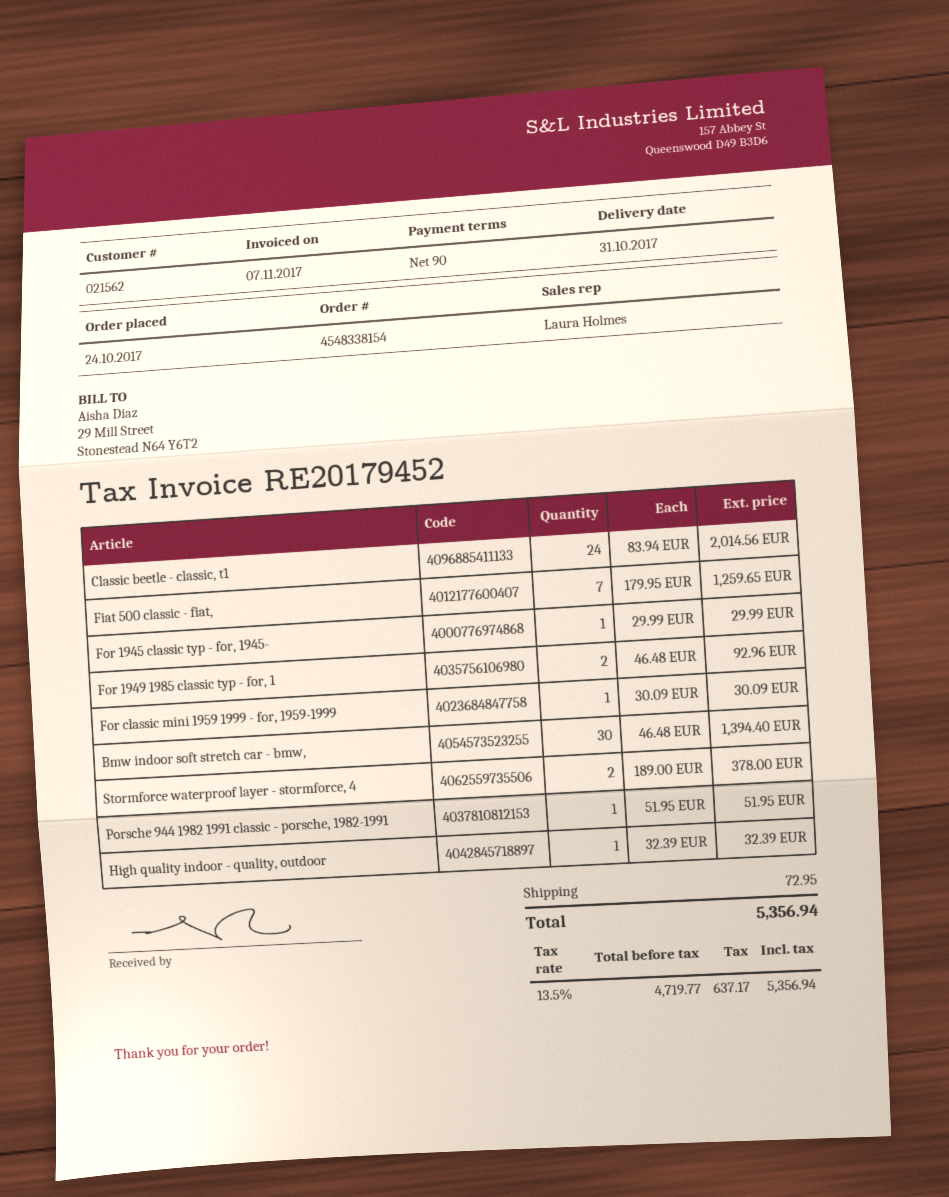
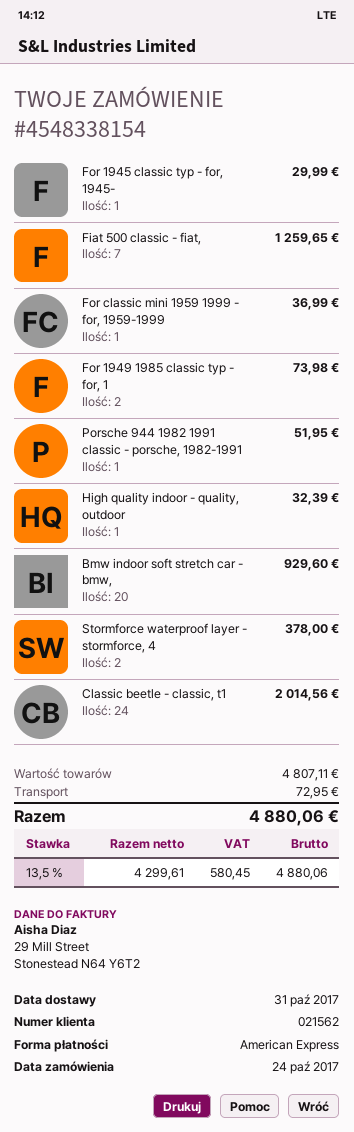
For 1949 1985 classic typ - for, 1: 2 for 92.96 -> 2 for 73.98
For classic mini 1959 1999 - for, 1959-1999: 1 for 30.09 -> 1 for 36.99
Bmw indoor soft stretch car - bmw,: 30 for 1394.40 -> 20 for 929.60
net: 4719.77 -> 4299.61
tax: 13.5% = 637.17 -> 13.5% = 580.45
total: 5356.94 -> 4880.06

